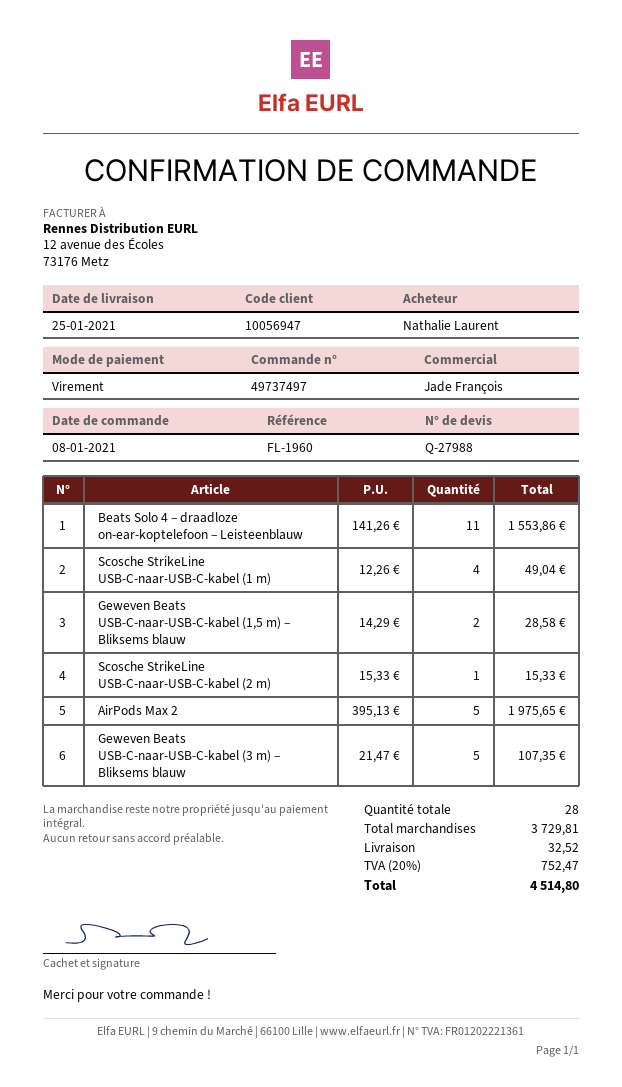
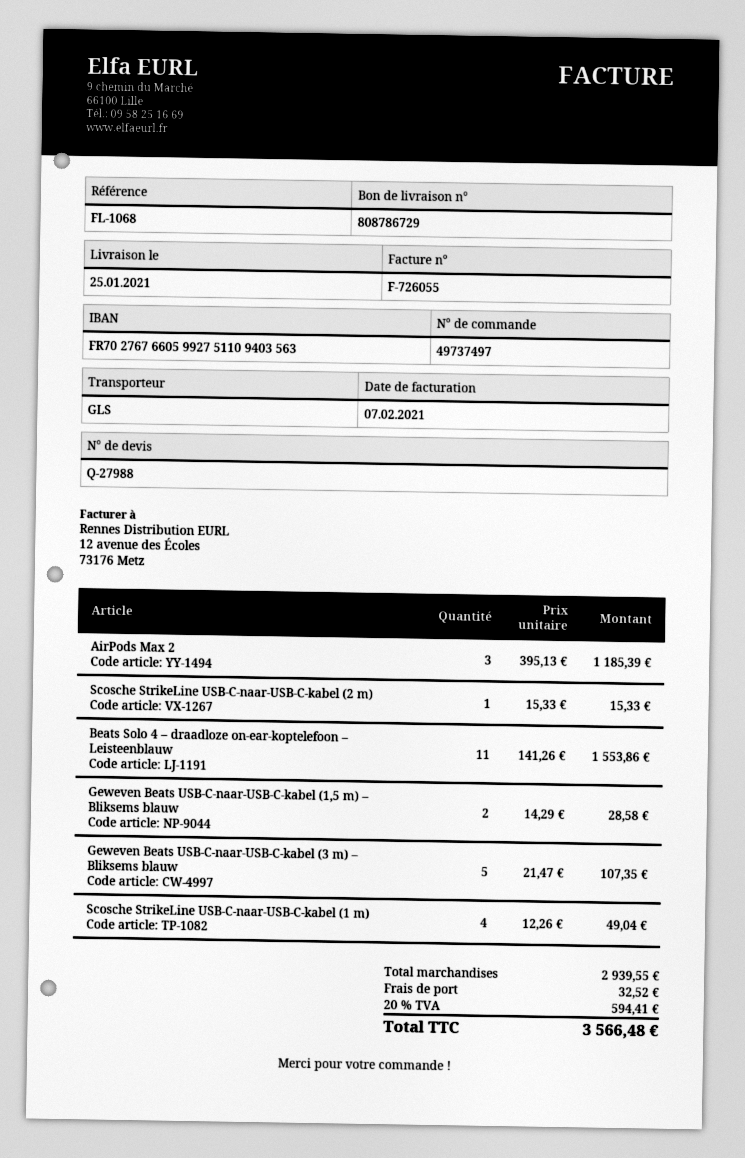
reference: FL-1960 -> FL-1068
AirPods Max 2: 5 x 395.13 = 1975.65 -> 3 x 395.13 = 1185.39
subtotal: 3729.81 -> 2939.55
tax: 20% = 752.47 -> 20% = 594.41
total: 4514.80 -> 3566.48

